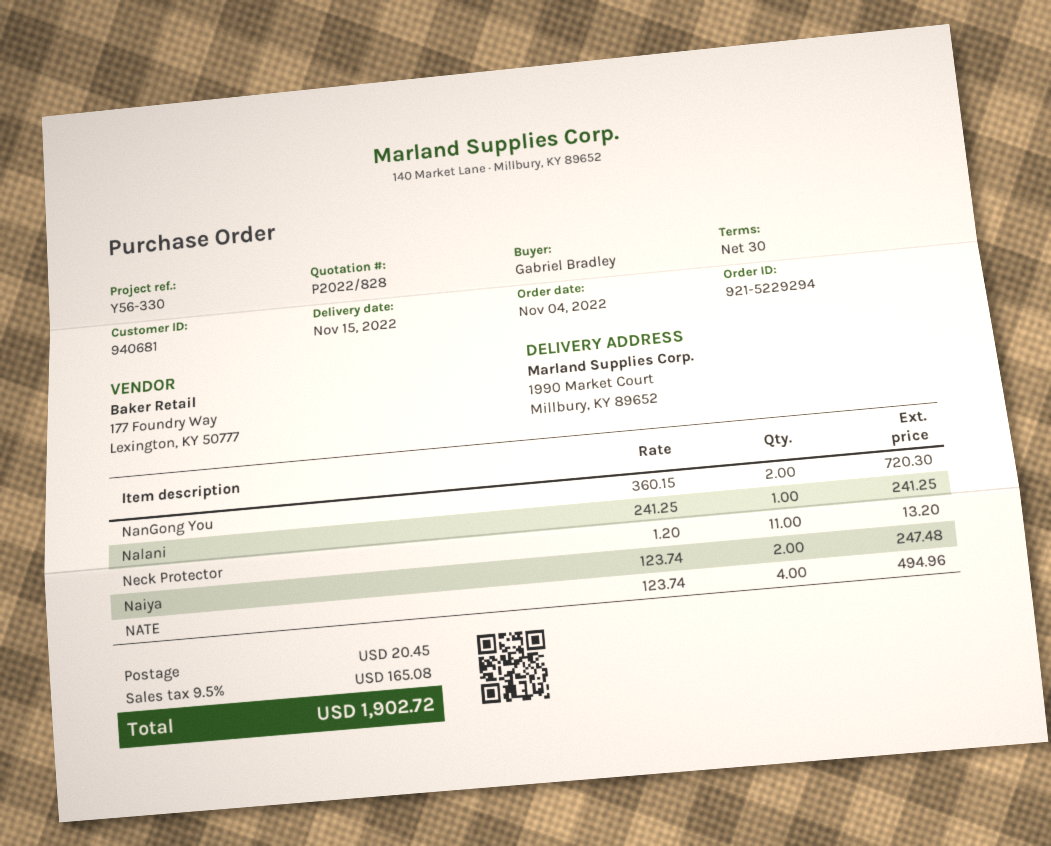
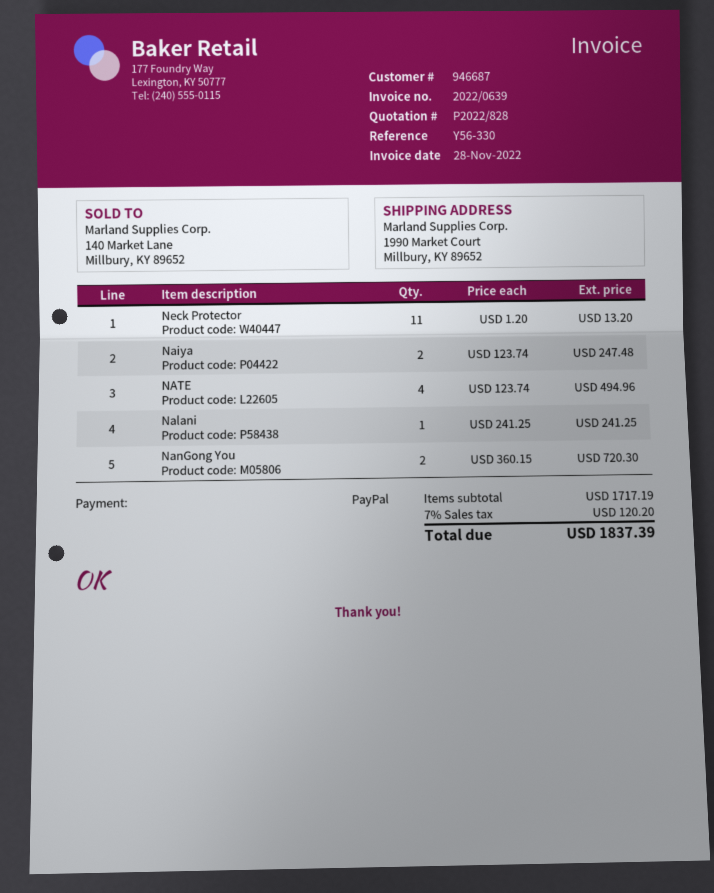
customer number: 940681 -> 946687
shipping: 20.45 -> none
tax: 9.5% = 165.08 -> 7% = 120.20
total: 1902.72 -> 1837.39

